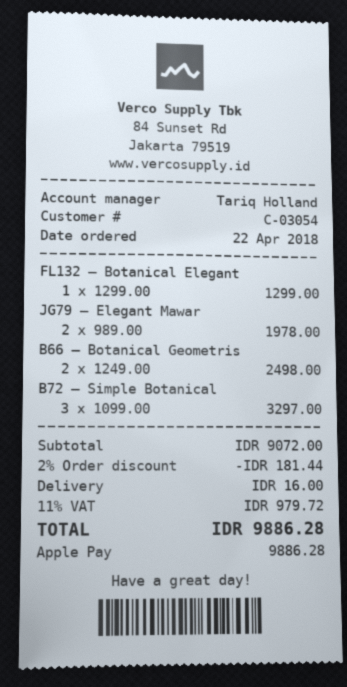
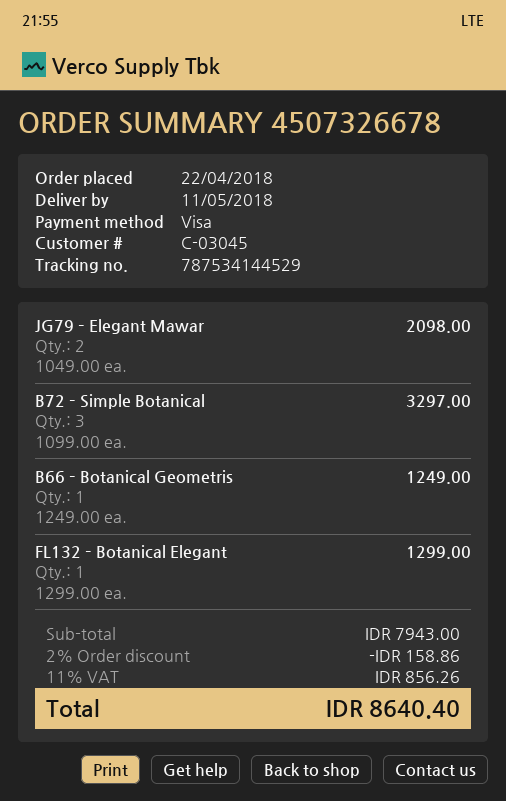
customer number: C-03054 -> C-03045
payment method: Apple Pay -> Visa
JG79 – Elegant Mawar: 2 x 989.00 = 1978.00 -> 2 x 1049.00 = 2098.00
B66 – Botanical Geometris: 2 x 1249.00 = 2498.00 -> 1 x 1249.00 = 1249.00
subtotal: 9072.00 -> 7943.00
discount: 2% = 181.44 -> 2% = 158.86
shipping: 16.00 -> none
tax: 11% = 979.72 -> 11% = 856.26
total: 9886.28 -> 8640.40

